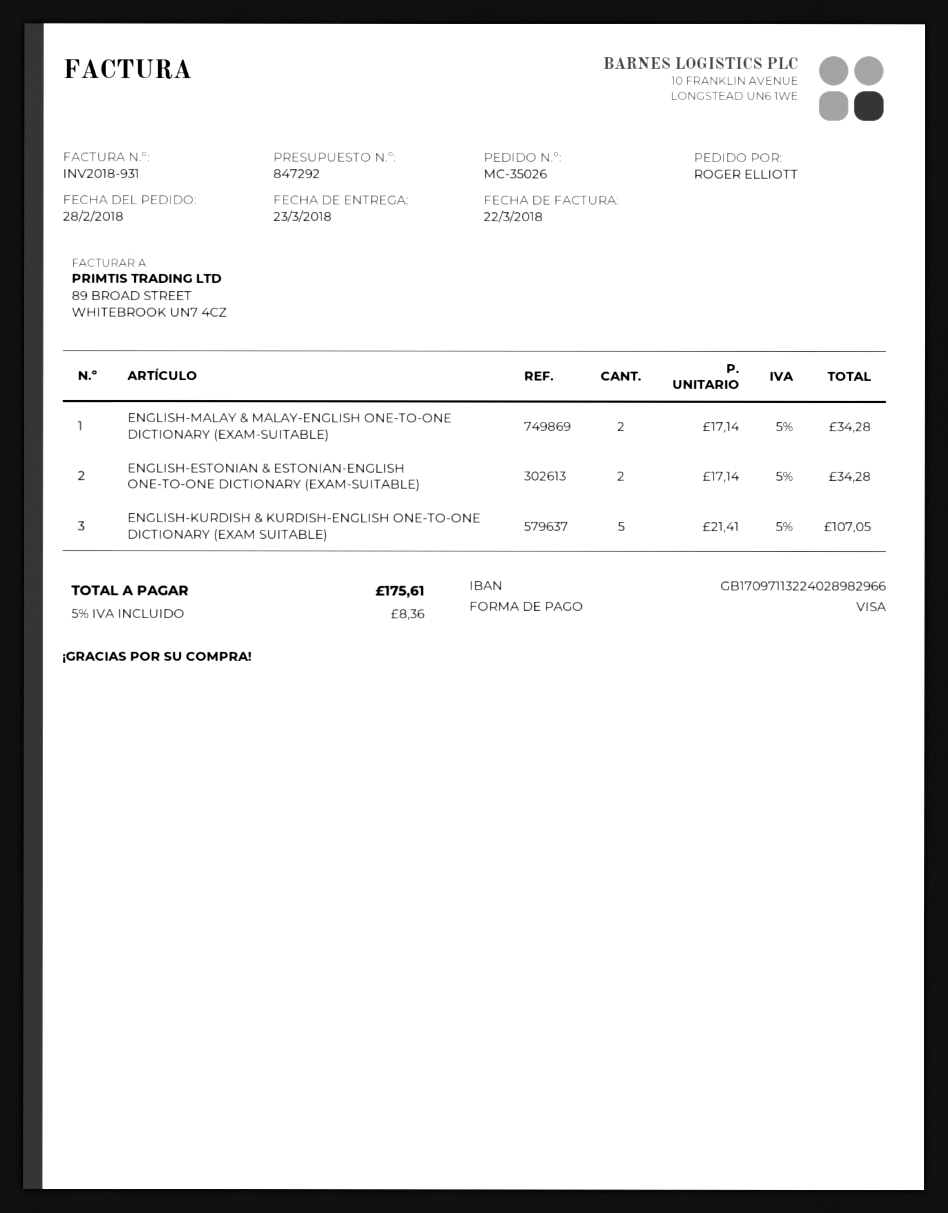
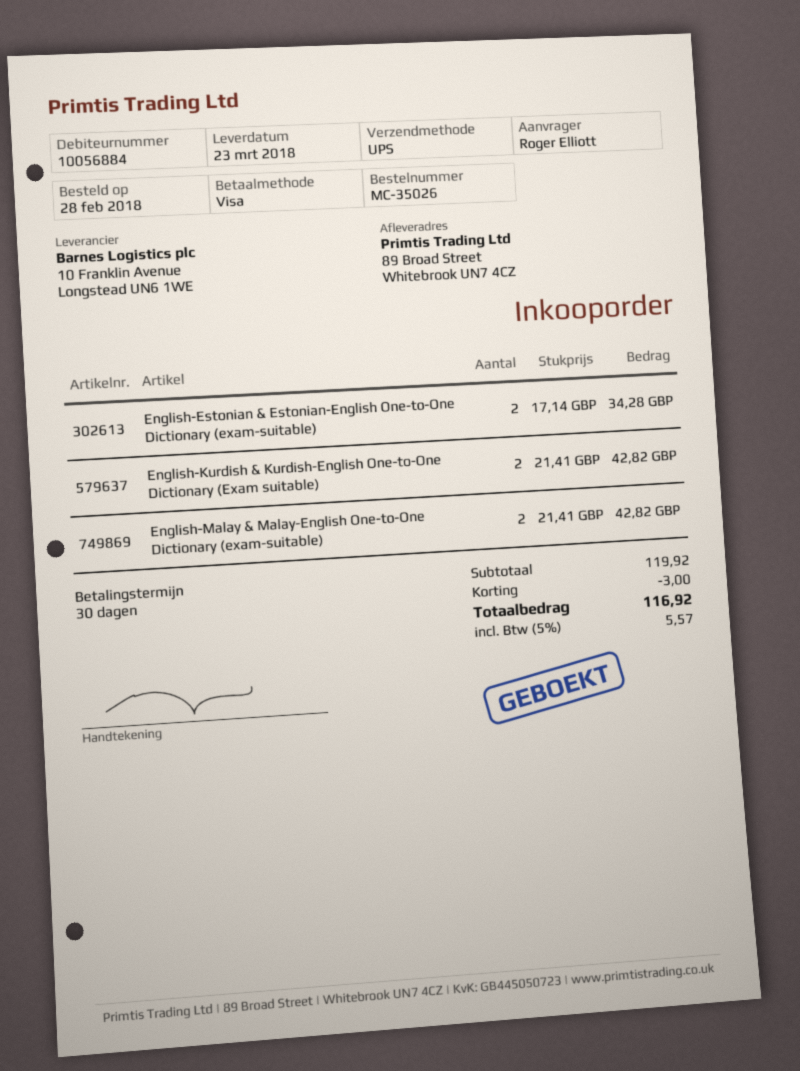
ENGLISH-MALAY & MALAY-ENGLISH ONE-TO-ONE DICTIONARY (EXAM-SUITABLE): 2 x 17.14 = 34.28 -> 2 x 21.41 = 42.82
ENGLISH-KURDISH & KURDISH-ENGLISH ONE-TO-ONE DICTIONARY (EXAM SUITABLE): 5 x 21.41 = 107.05 -> 2 x 21.41 = 42.82
discount: none -> 3.00
tax: 5% = 8.36 -> 5% = 5.57
total: 175.61 -> 116.92

